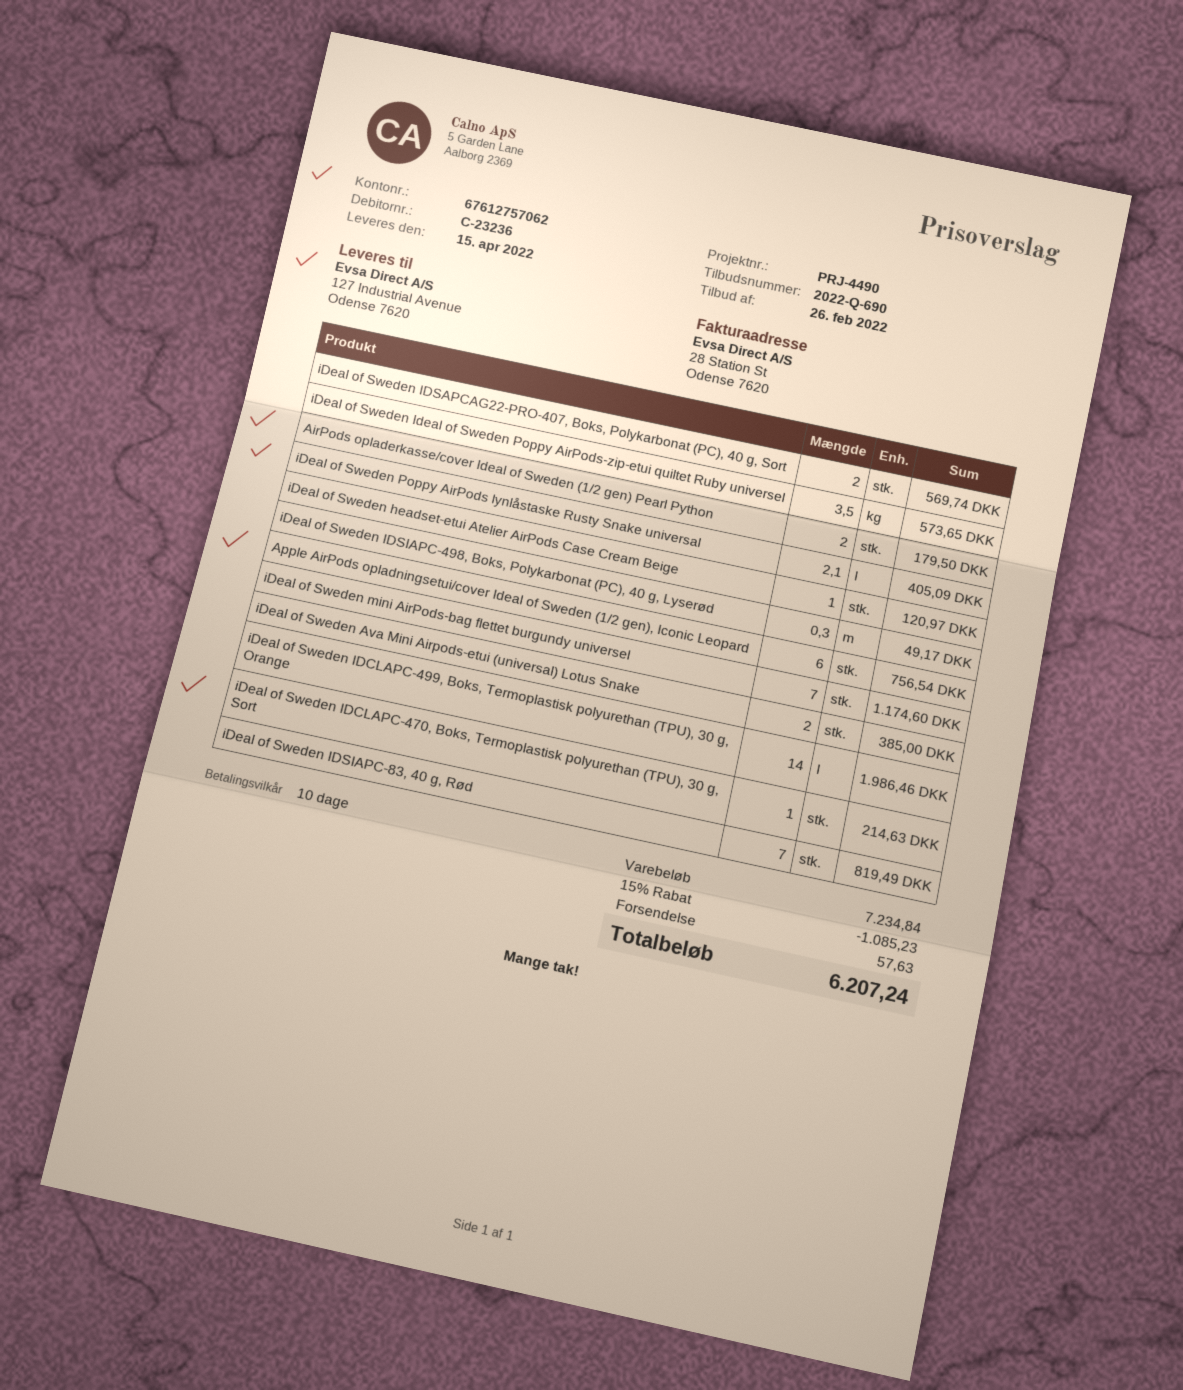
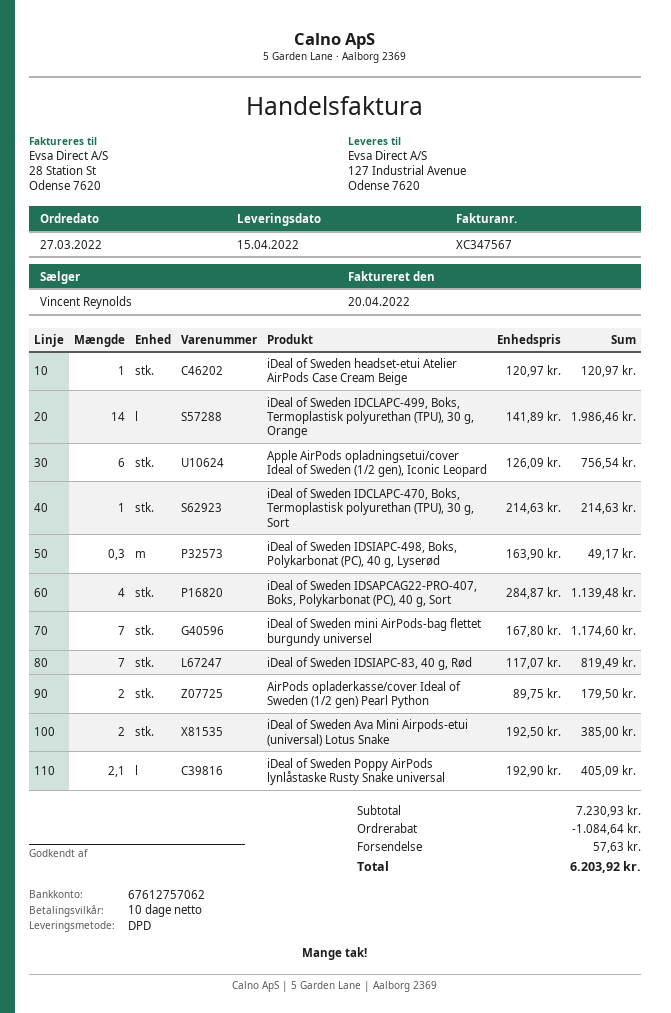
iDeal of Sweden IDSAPCAG22-PRO-407, Boks, Polykarbonat (PC), 40 g, Sort: 2 for 569.74 -> 4 for 1139.48
iDeal of Sweden Ideal of Sweden Poppy AirPods-zip-etui quiltet Ruby universel: 3.5 for 573.65 -> none
subtotal: 7234.84 -> 7230.93
discount: 1085.23 -> 1084.64
total: 6207.24 -> 6203.92

